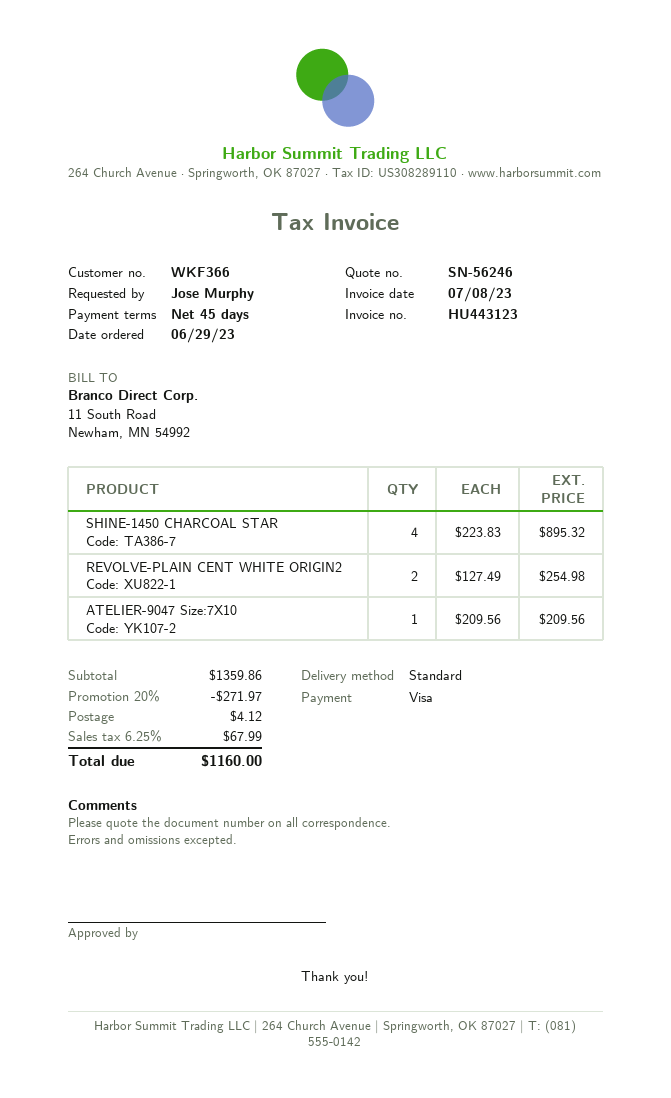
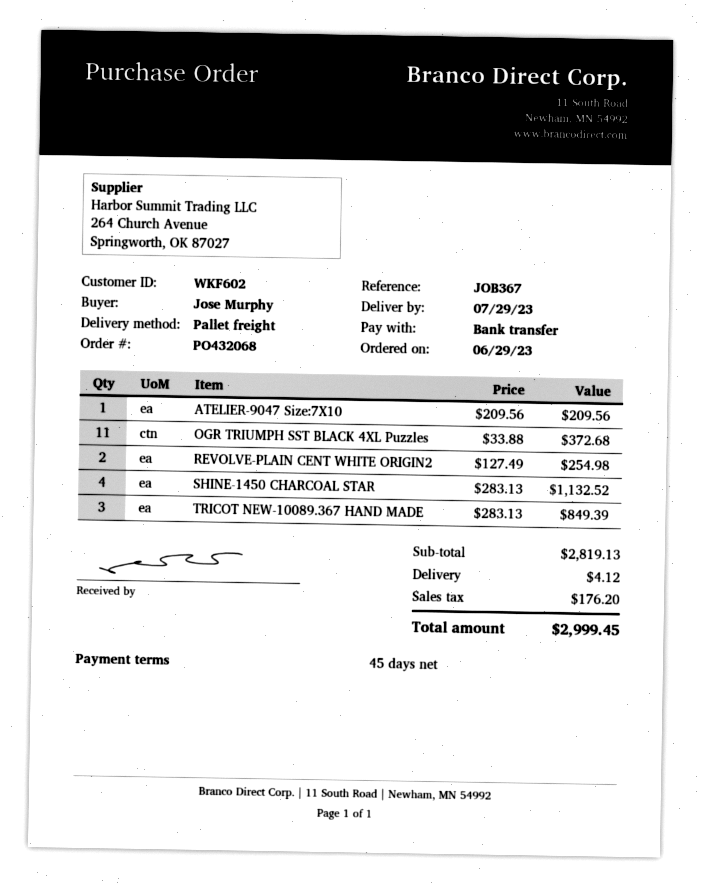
customer number: WKF366 -> WKF602
payment method: Visa -> bank transfer
shipping method: standard -> pallet freight
SHINE-1450 CHARCOAL STAR: 4 x 223.83 = 895.32 -> 4 x 283.13 = 1132.52
OGR TRIUMPH SST BLACK 4XL Puzzles: none -> 11 x 33.88 = 372.68
TRICOT NEW-10089.367 HAND MADE: none -> 3 x 283.13 = 849.39
subtotal: 1359.86 -> 2819.13
discount: 20% = 271.97 -> none
tax: 67.99 -> 176.20
total: 1160.00 -> 2999.45

